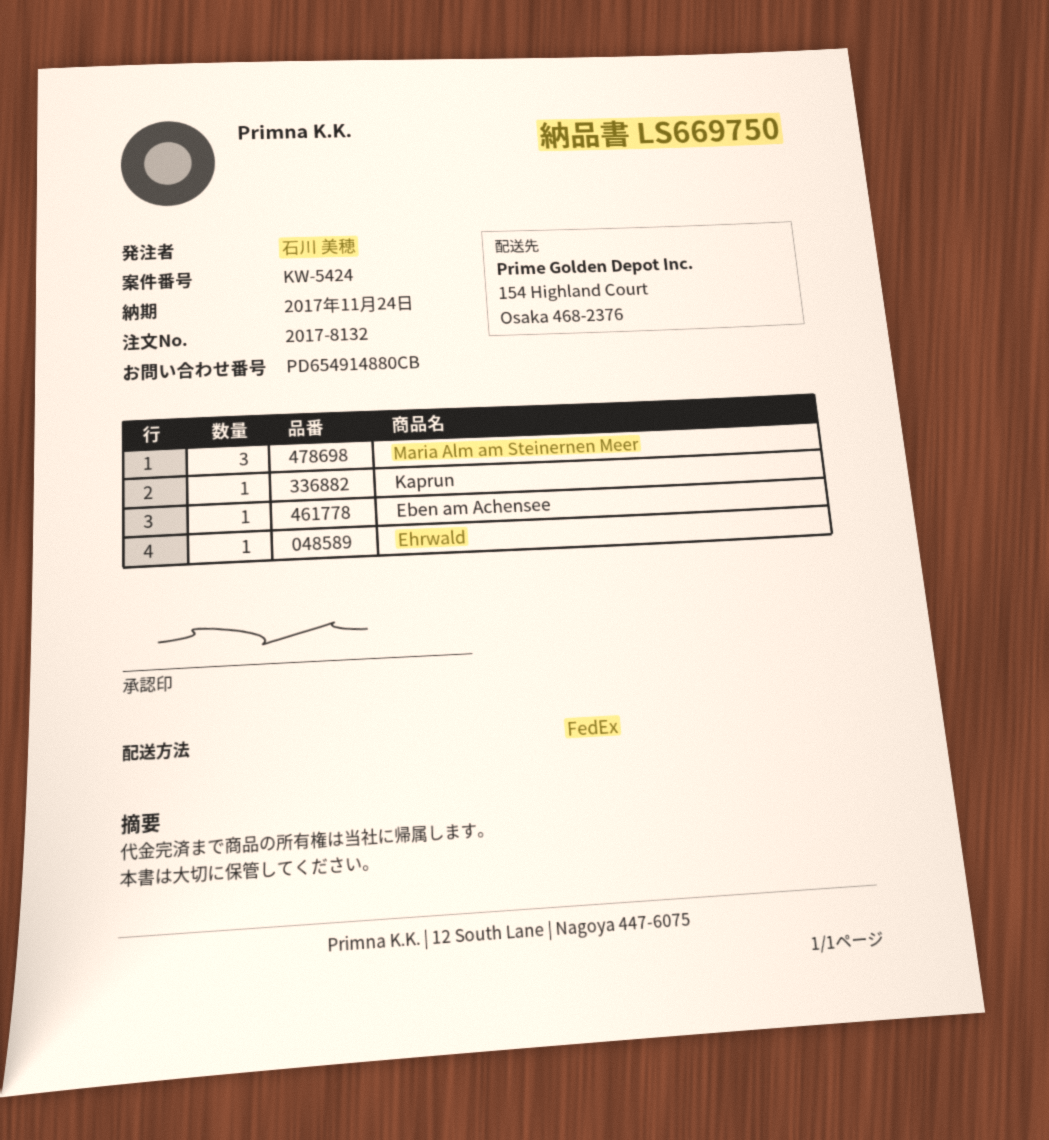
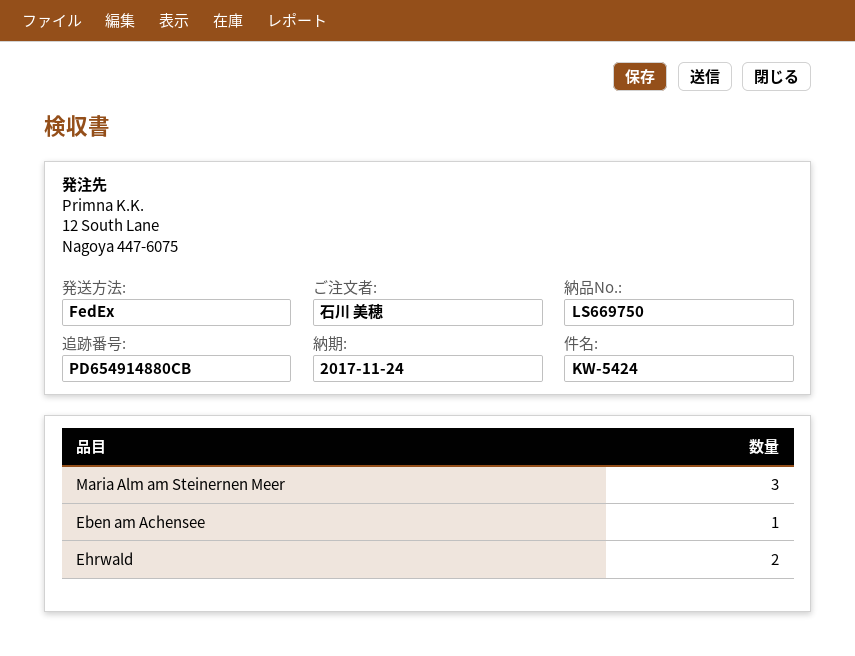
Kaprun: 1 -> none
Ehrwald: 1 -> 2

